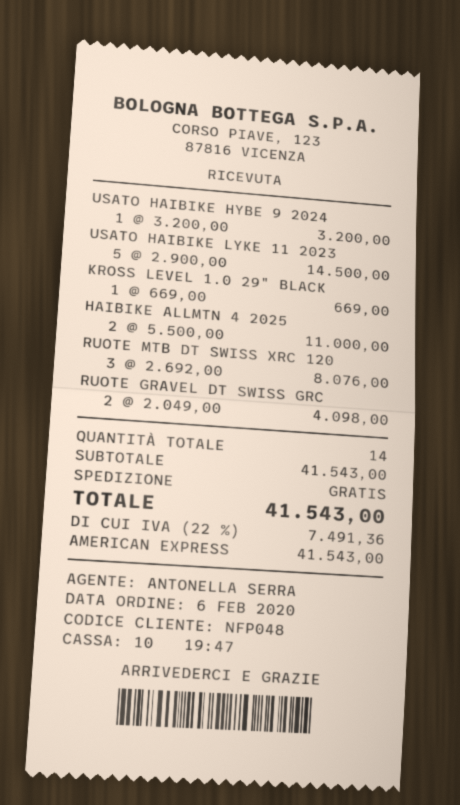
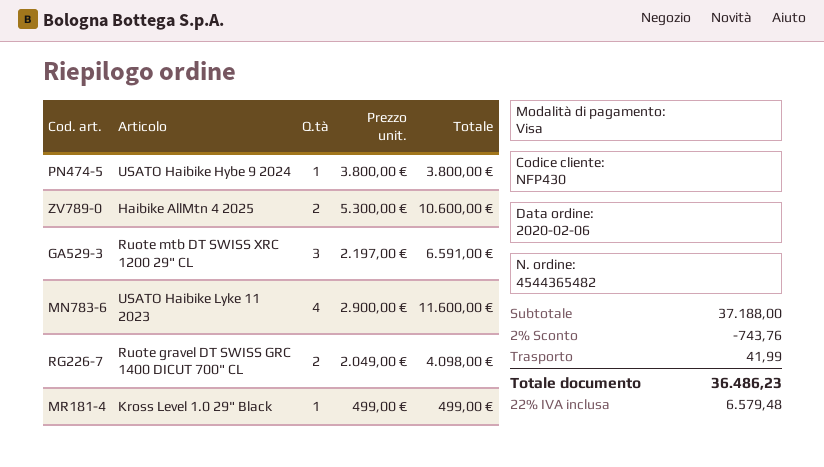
customer number: NFP048 -> NFP430
payment method: American Express -> Visa
USATO HAIBIKE HYBE 9 2024: 1 x 3200.00 = 3200.00 -> 1 x 3800.00 = 3800.00
USATO HAIBIKE LYKE 11 2023: 5 x 2900.00 = 14500.00 -> 4 x 2900.00 = 11600.00
KROSS LEVEL 1.0 29" BLACK: 1 x 669.00 = 669.00 -> 1 x 499.00 = 499.00
HAIBIKE ALLMTN 4 2025: 2 x 5500.00 = 11000.00 -> 2 x 5300.00 = 10600.00
RUOTE MTB DT SWISS XRC 120: 3 x 2692.00 = 8076.00 -> 3 x 2197.00 = 6591.00
subtotal: 41543.00 -> 37188.00
discount: none -> 2% = 743.76
shipping: 0.00 -> 41.99
tax: 22% = 7491.36 -> 22% = 6579.48
total: 41543.00 -> 36486.23

